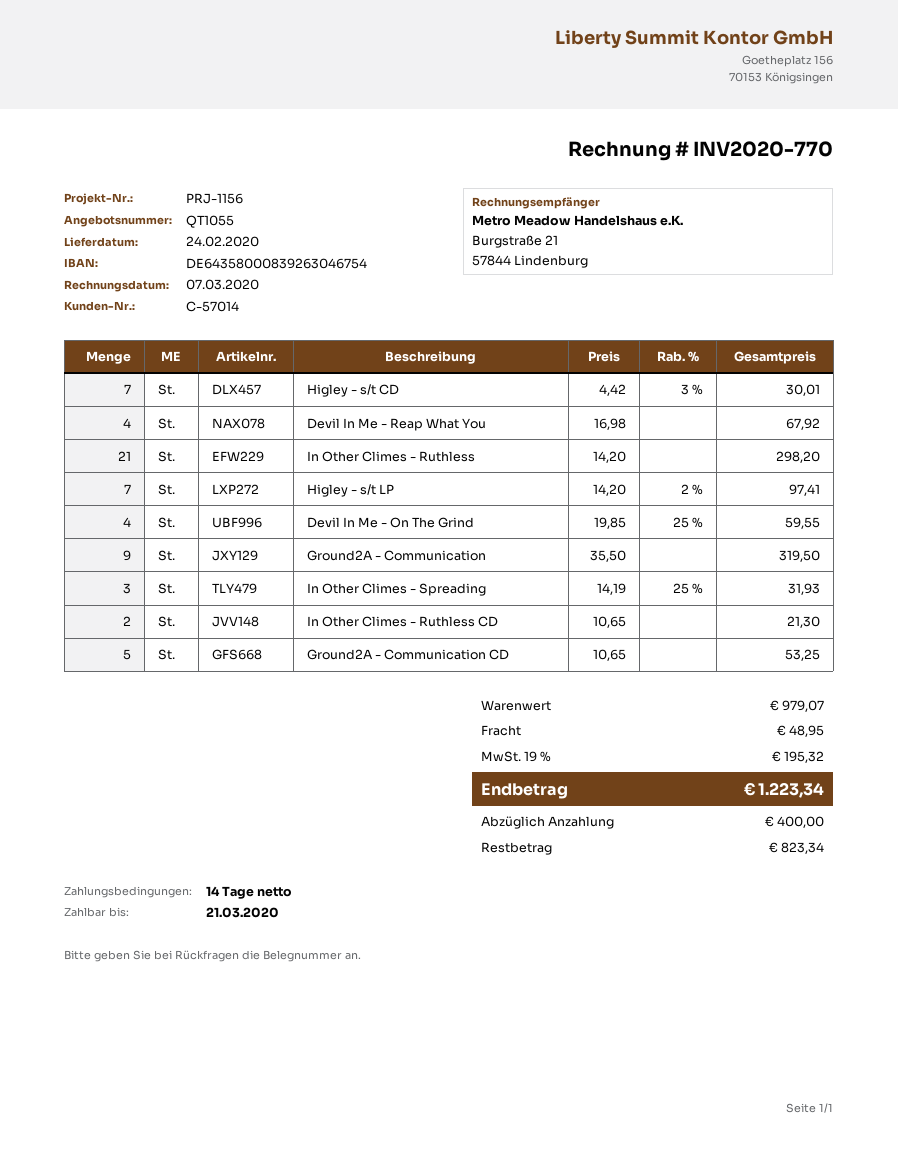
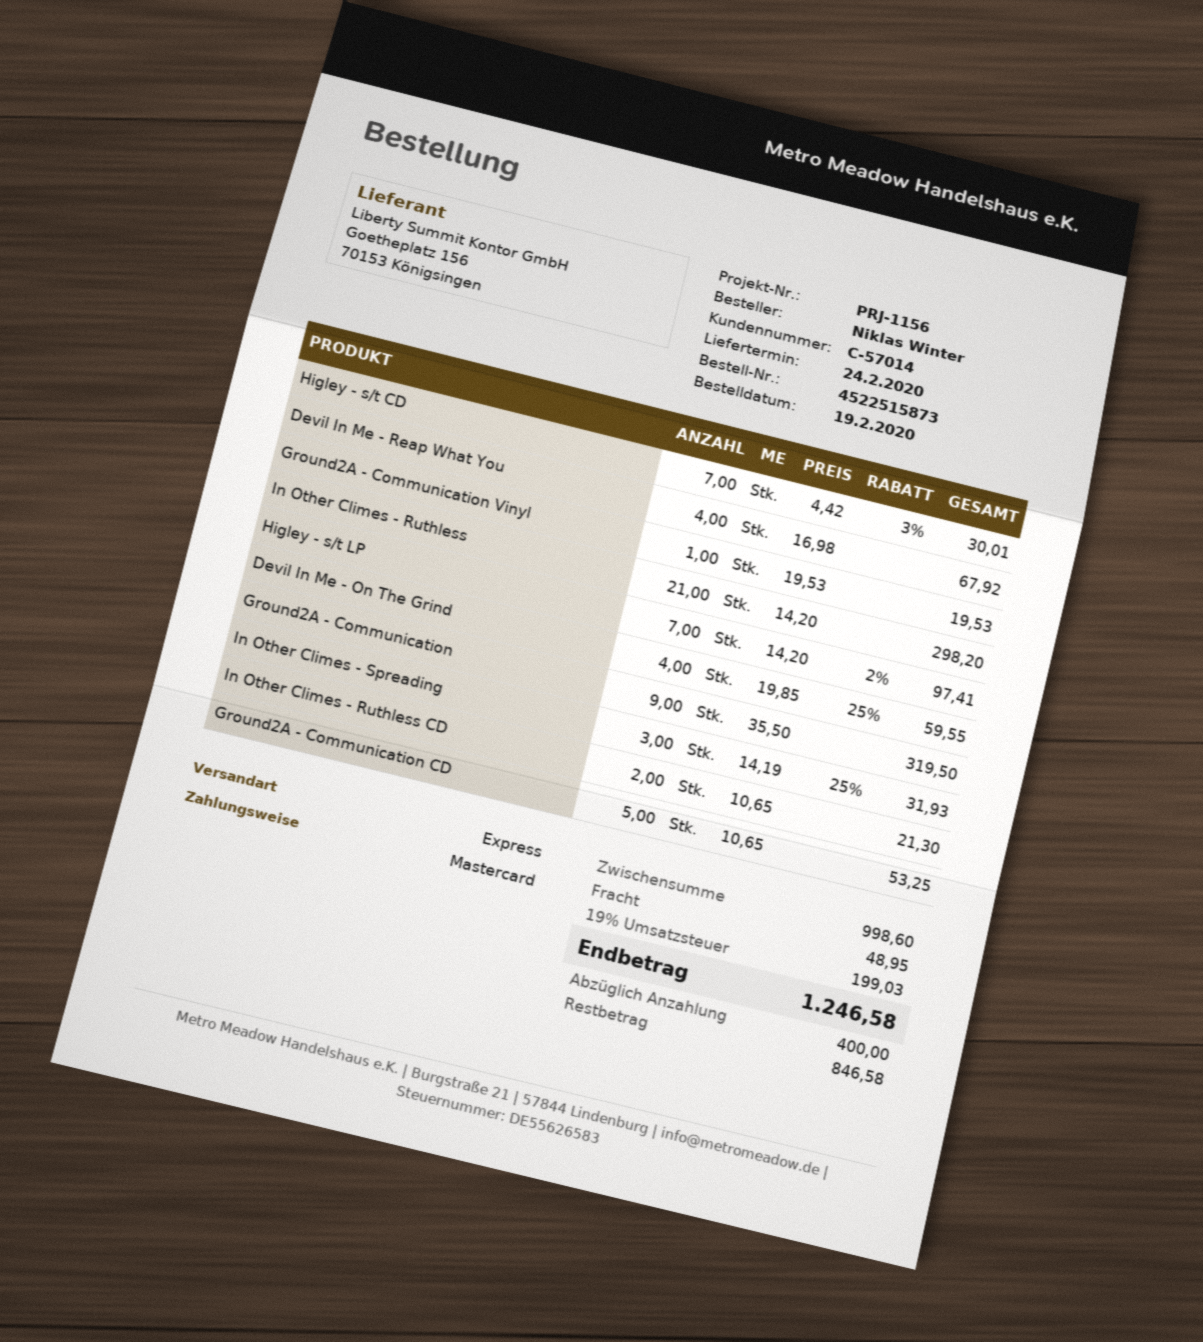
Ground2A - Communication Vinyl: none -> 1 x 19.53 = 19.53
subtotal: 979.07 -> 998.60
tax: 19% = 195.32 -> 19% = 199.03
total: 1223.34 -> 1246.58
balance: 823.34 -> 846.58

